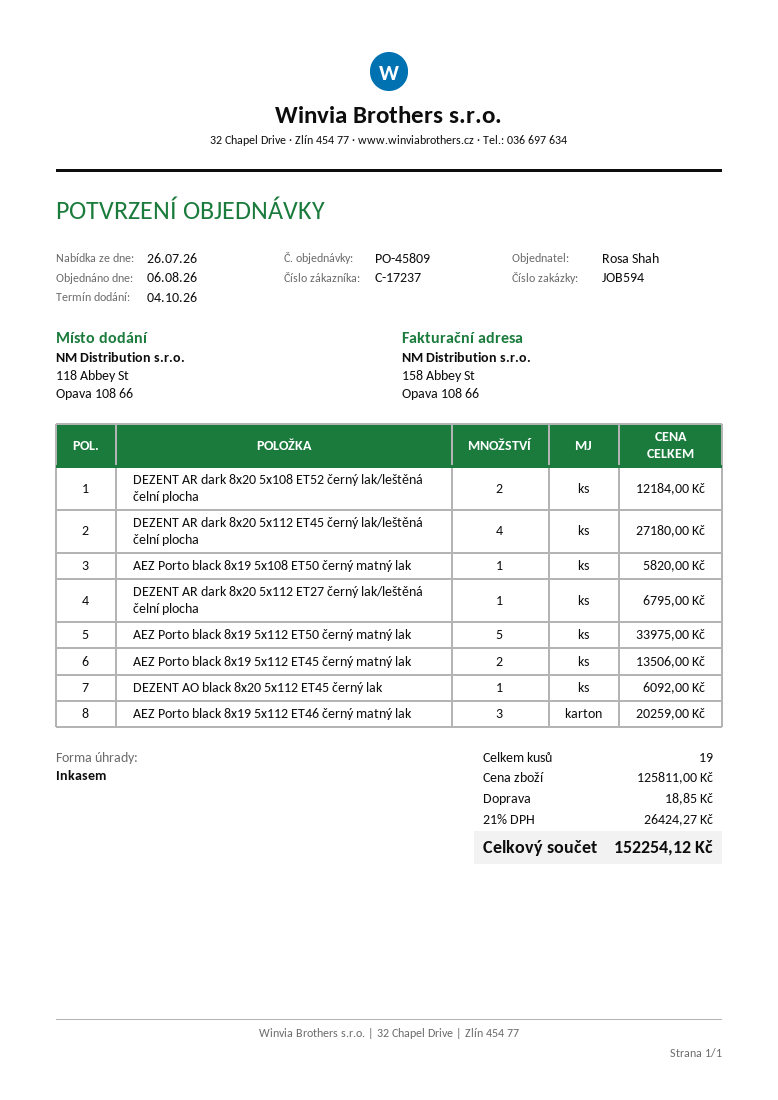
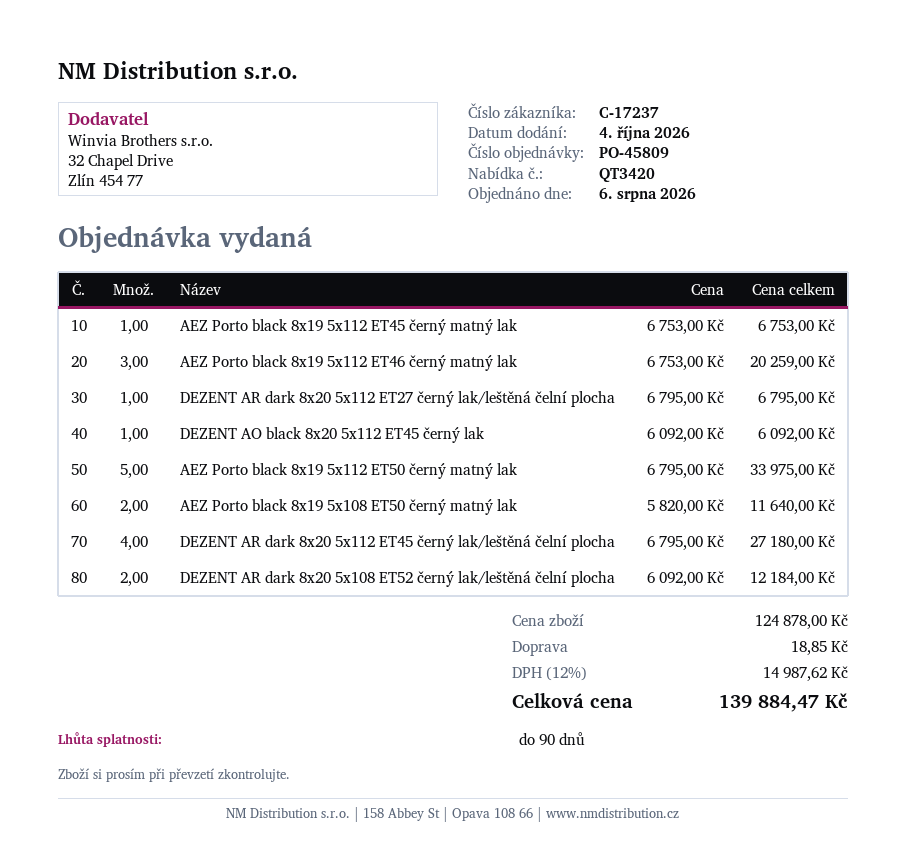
AEZ Porto black 8x19 5x108 ET50 černý matný lak: 1 for 5820.00 -> 2 for 11640.00
AEZ Porto black 8x19 5x112 ET45 černý matný lak: 2 for 13506.00 -> 1 for 6753.00
subtotal: 125811.00 -> 124878.00
tax: 21% = 26424.27 -> 12% = 14987.62
total: 152254.12 -> 139884.47

